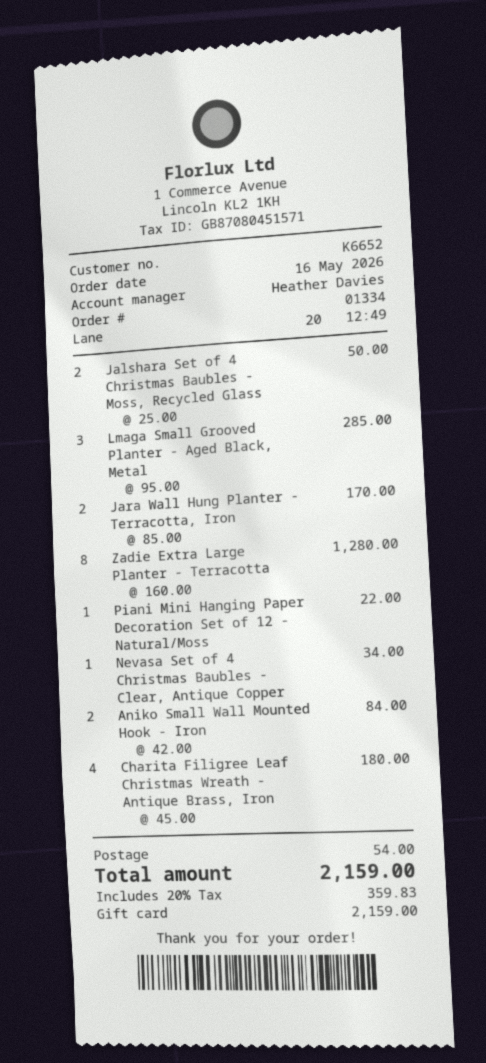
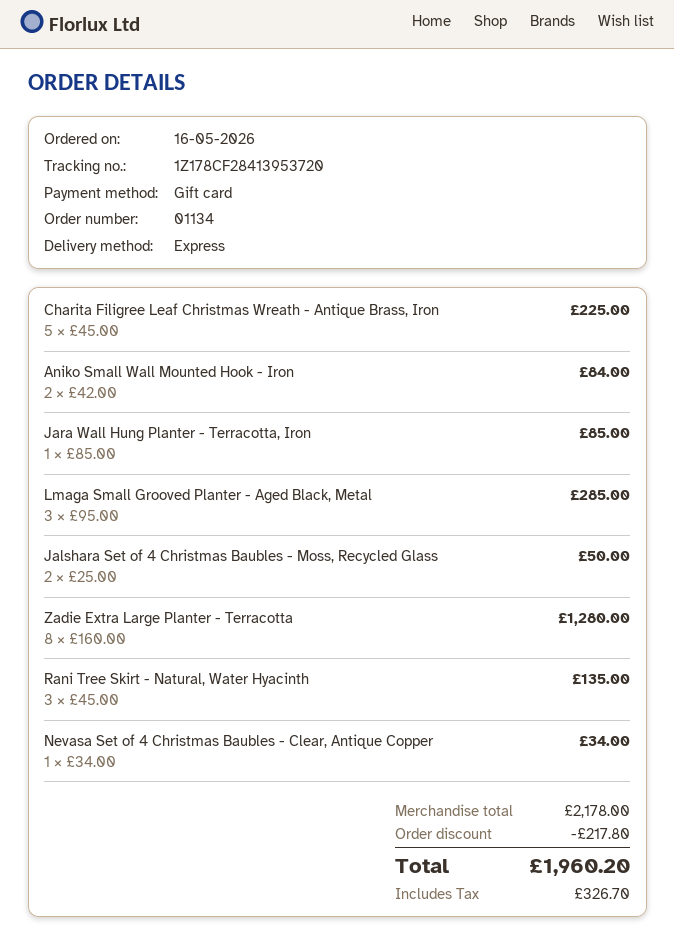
order number: 01334 -> 01134
Jara Wall Hung Planter - Terracotta, Iron: 2 x 85.00 = 170.00 -> 1 x 85.00 = 85.00
Piani Mini Hanging Paper Decoration Set of 12 - Natural/Moss: 1 x 22.00 = 22.00 -> none
Charita Filigree Leaf Christmas Wreath - Antique Brass, Iron: 4 x 45.00 = 180.00 -> 5 x 45.00 = 225.00
Rani Tree Skirt - Natural, Water Hyacinth: none -> 3 x 45.00 = 135.00
discount: none -> 217.80
shipping: 54.00 -> none
tax: 359.83 -> 326.70
total: 2159.00 -> 1960.20

